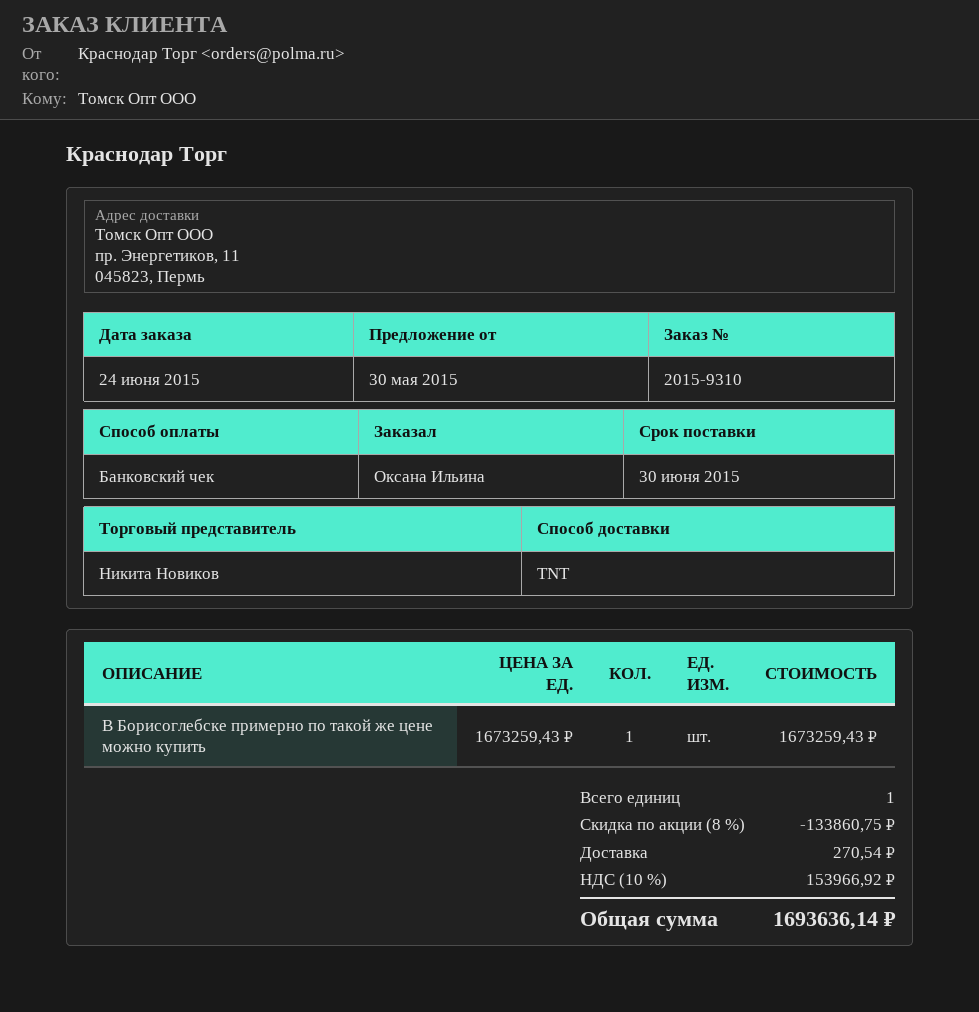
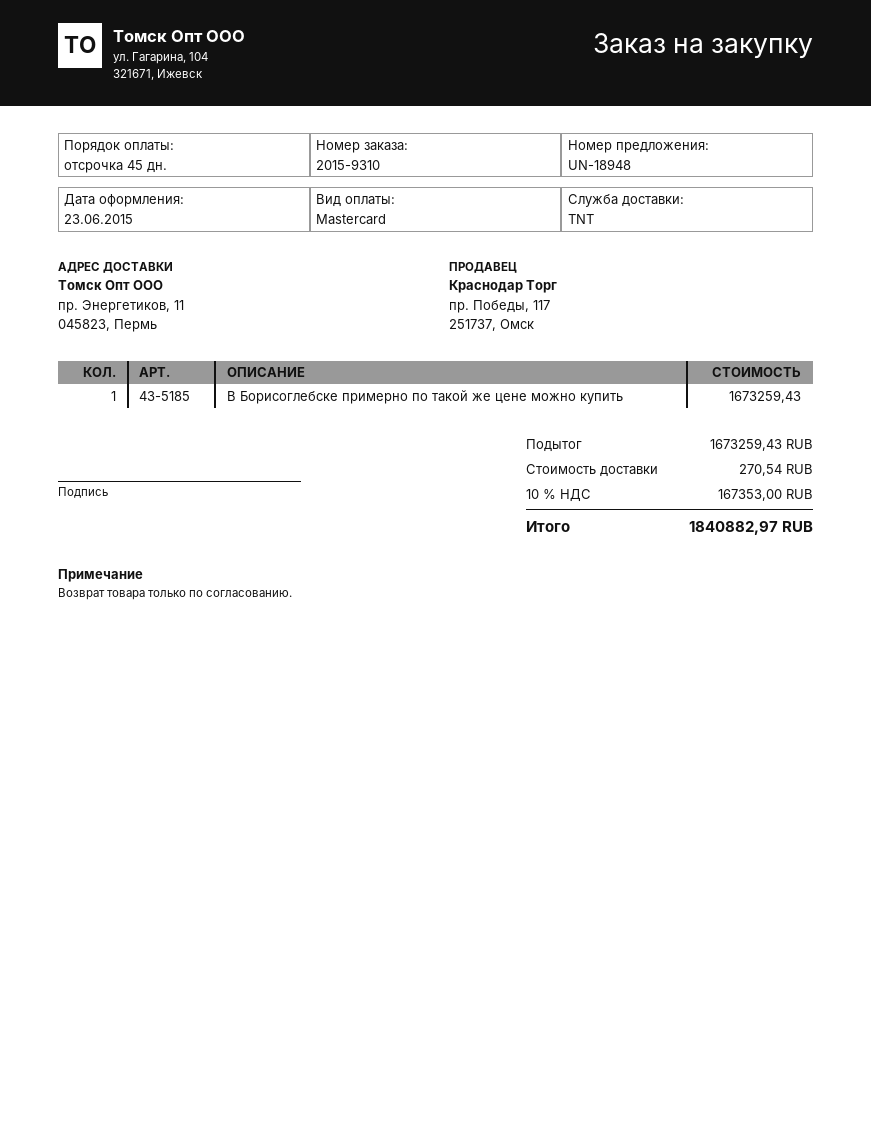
order date: 2015-06-24 -> 2015-06-23
payment method: cheque -> Mastercard
discount: 8% = 133860.75 -> none
tax: 10% = 153966.92 -> 10% = 167353.00
total: 1693636.14 -> 1840882.97

